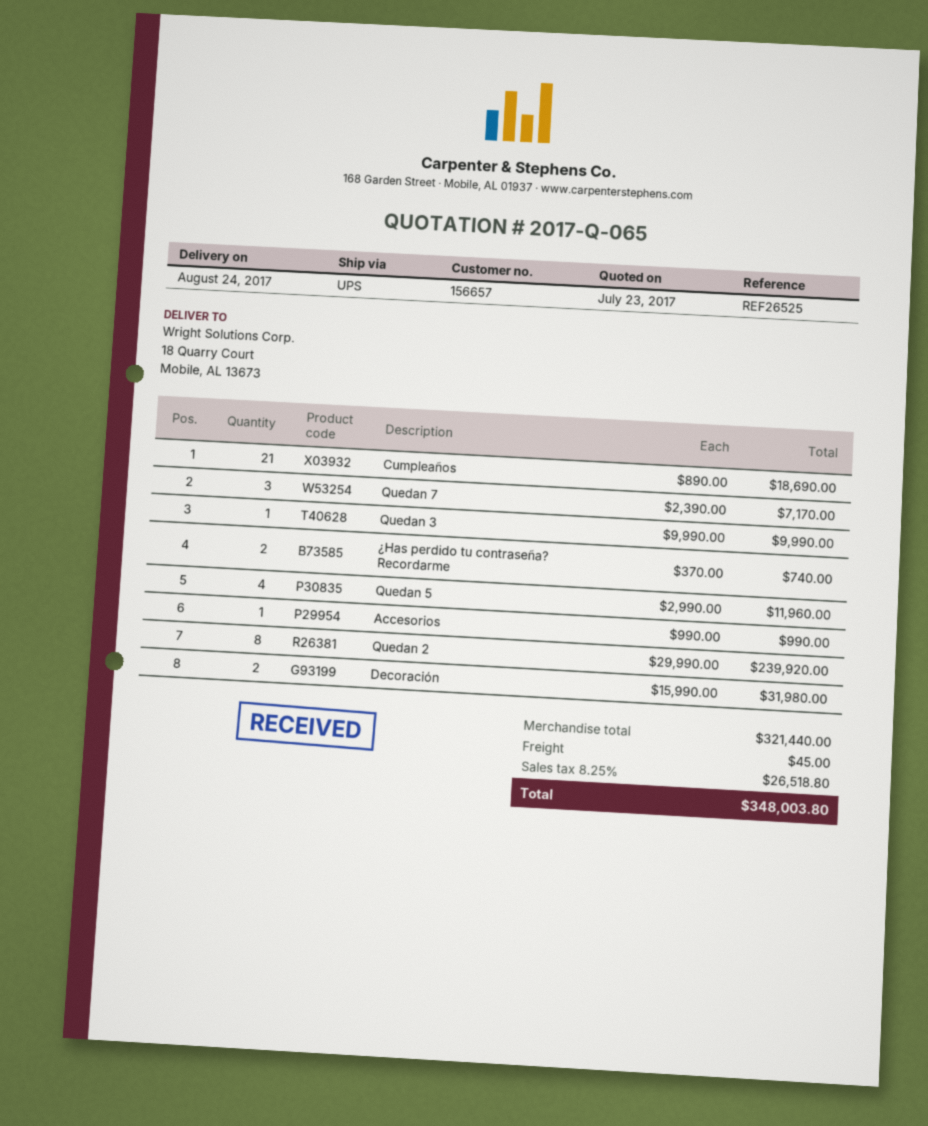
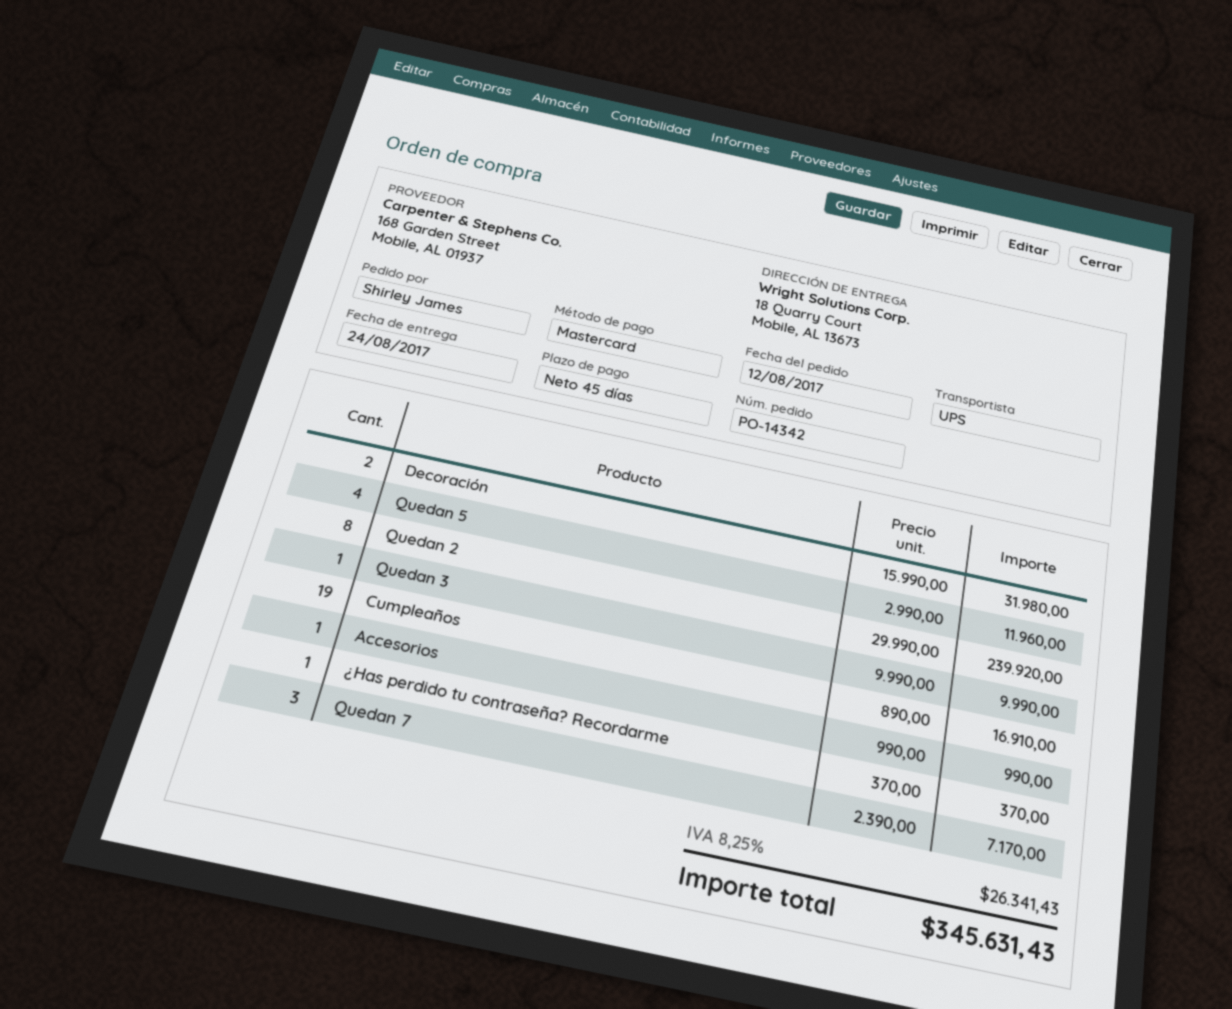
Cumpleaños: 21 x 890.00 = 18690.00 -> 19 x 890.00 = 16910.00
¿Has perdido tu contraseña? Recordarme: 2 x 370.00 = 740.00 -> 1 x 370.00 = 370.00
shipping: 45.00 -> none
tax: 8.25% = 26518.80 -> 8.25% = 26341.43
total: 348003.80 -> 345631.43

